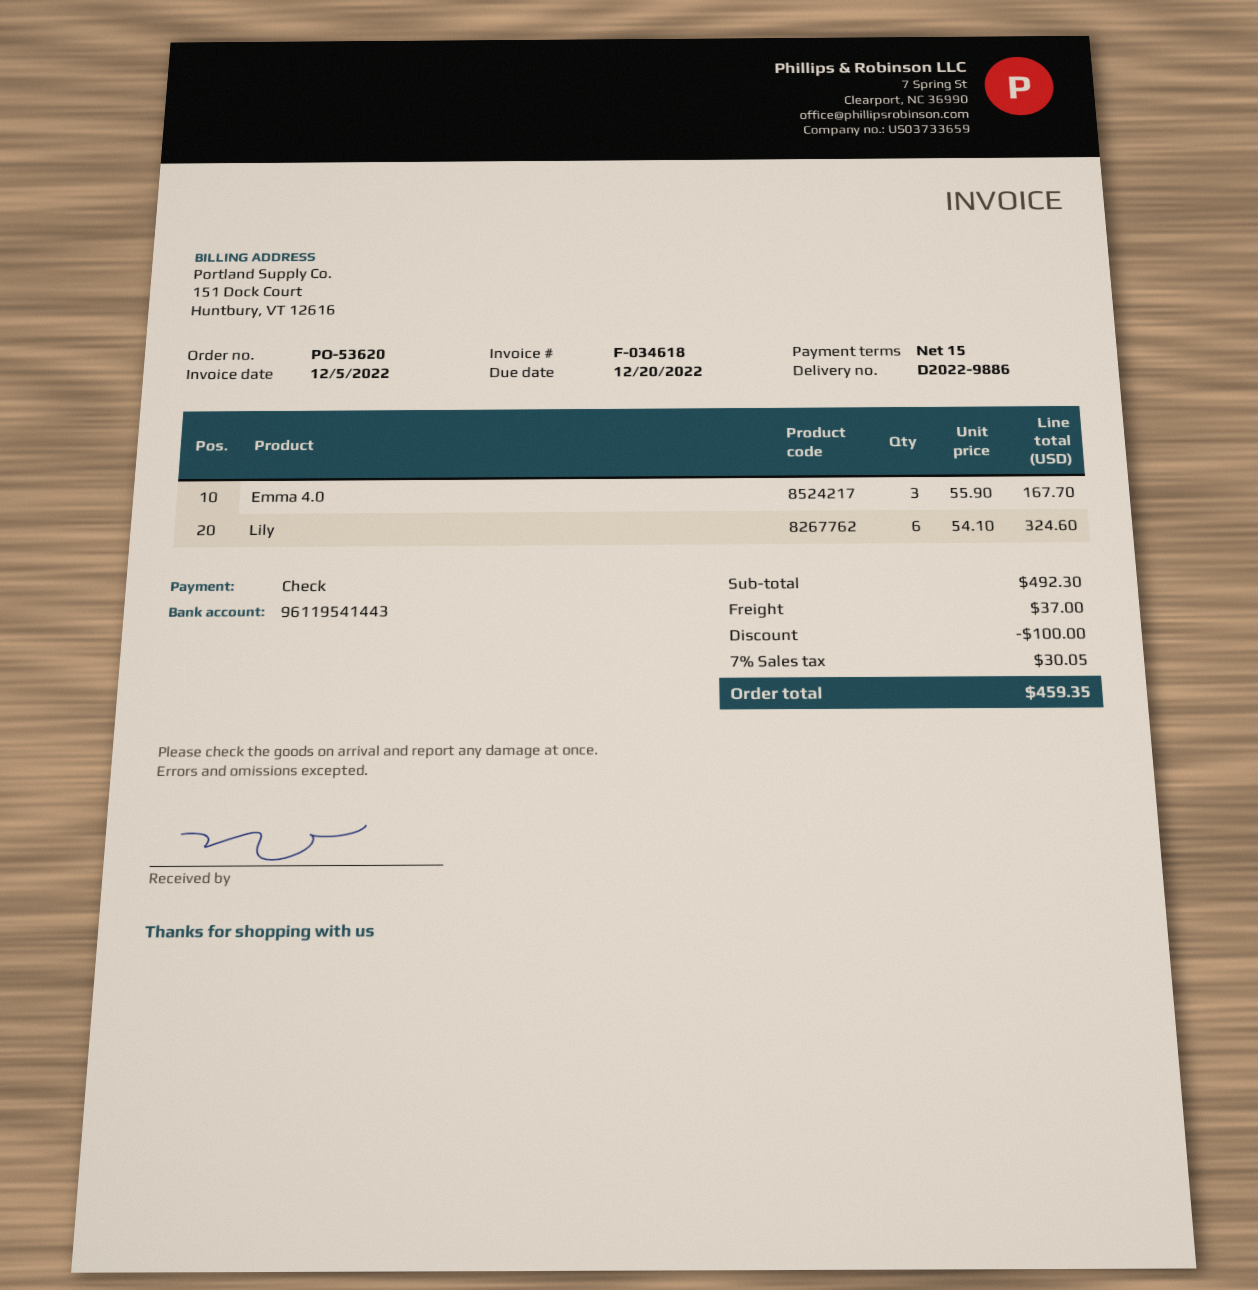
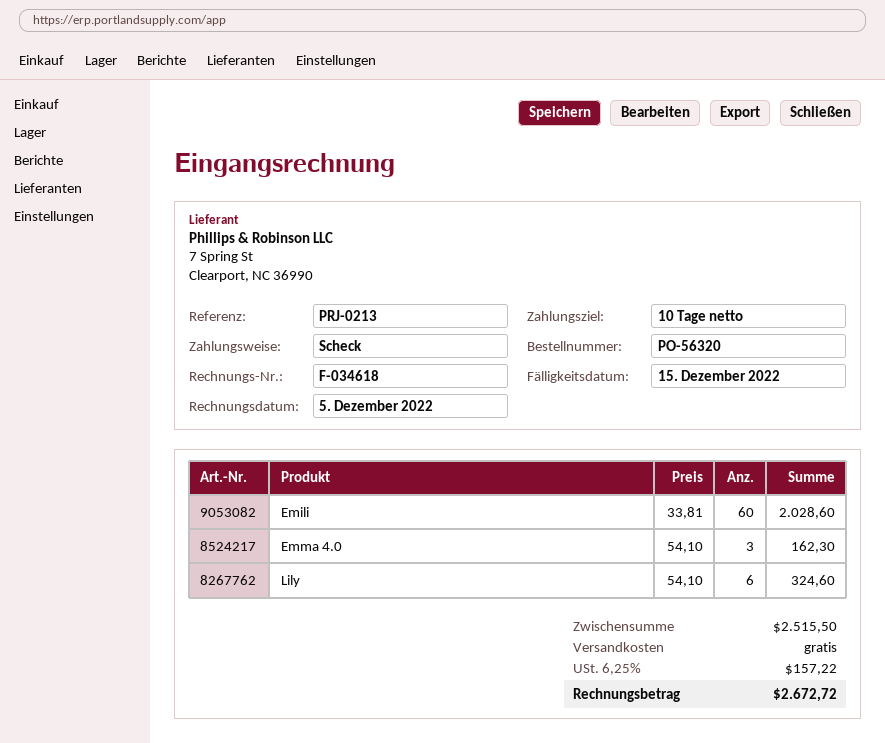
order number: PO-53620 -> PO-56320
payment terms: 15 days -> 10 days
due date: 2022-12-20 -> 2022-12-15
Emma 4.0: 3 x 55.90 = 167.70 -> 3 x 54.10 = 162.30
Emili: none -> 60 x 33.81 = 2028.60
subtotal: 492.30 -> 2515.50
discount: 100.00 -> none
shipping: 37.00 -> 0.00
tax: 7% = 30.05 -> 6.25% = 157.22
total: 459.35 -> 2672.72

